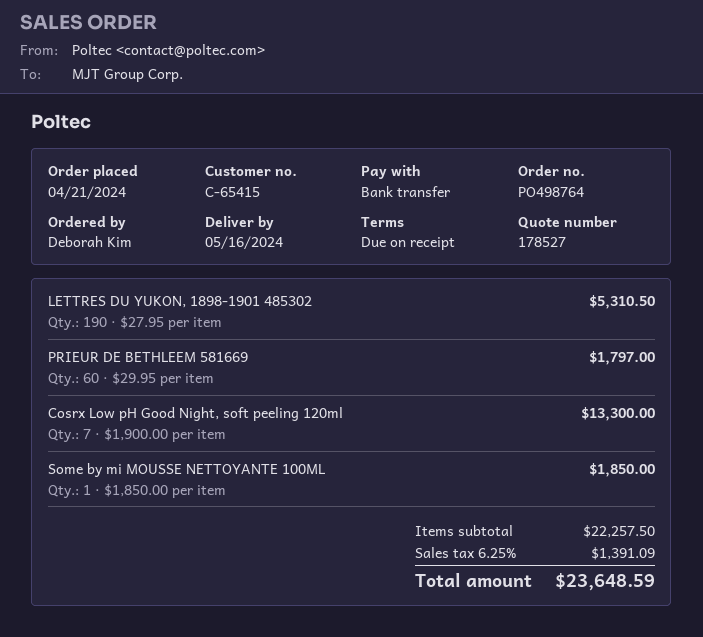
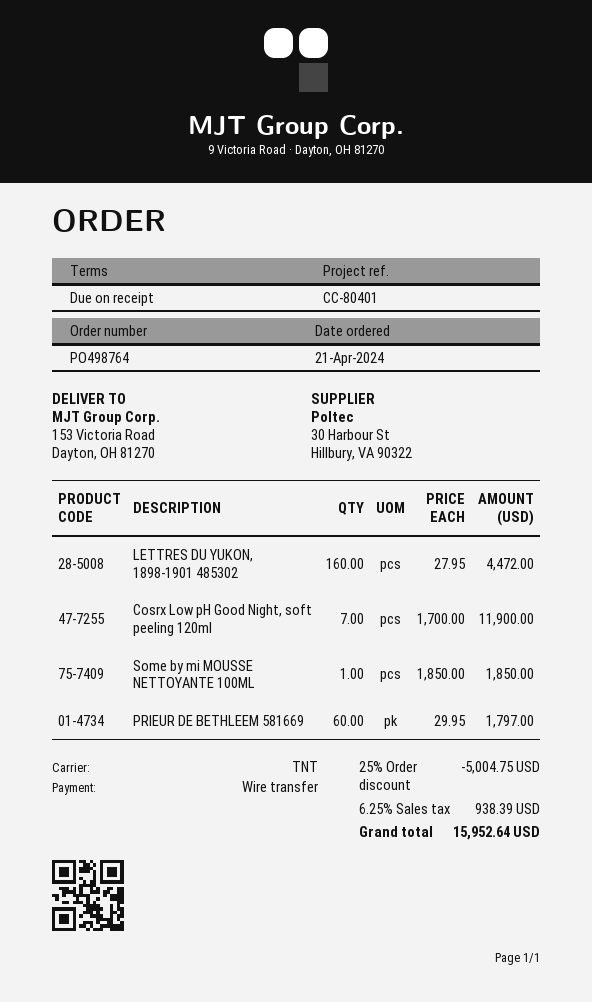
LETTRES DU YUKON, 1898-1901 485302: 190 x 27.95 = 5310.50 -> 160 x 27.95 = 4472.00
Cosrx Low pH Good Night, soft peeling 120ml: 7 x 1900.00 = 13300.00 -> 7 x 1700.00 = 11900.00
discount: none -> 25% = 5004.75
tax: 6.25% = 1391.09 -> 6.25% = 938.39
total: 23648.59 -> 15952.64

